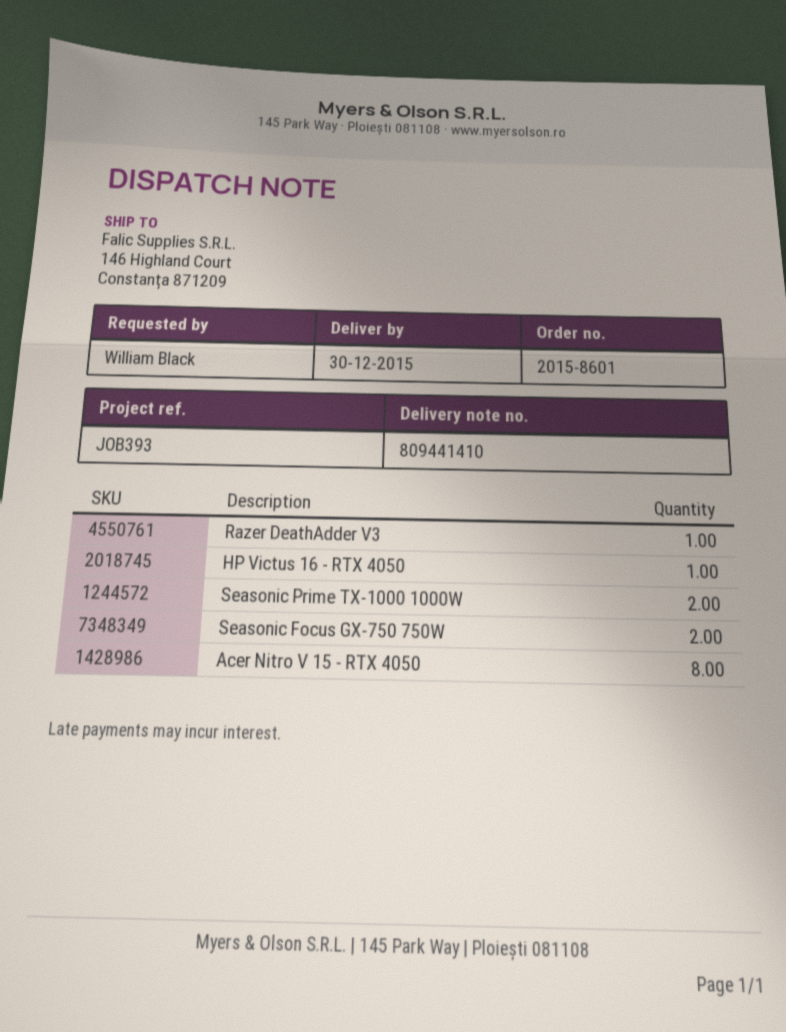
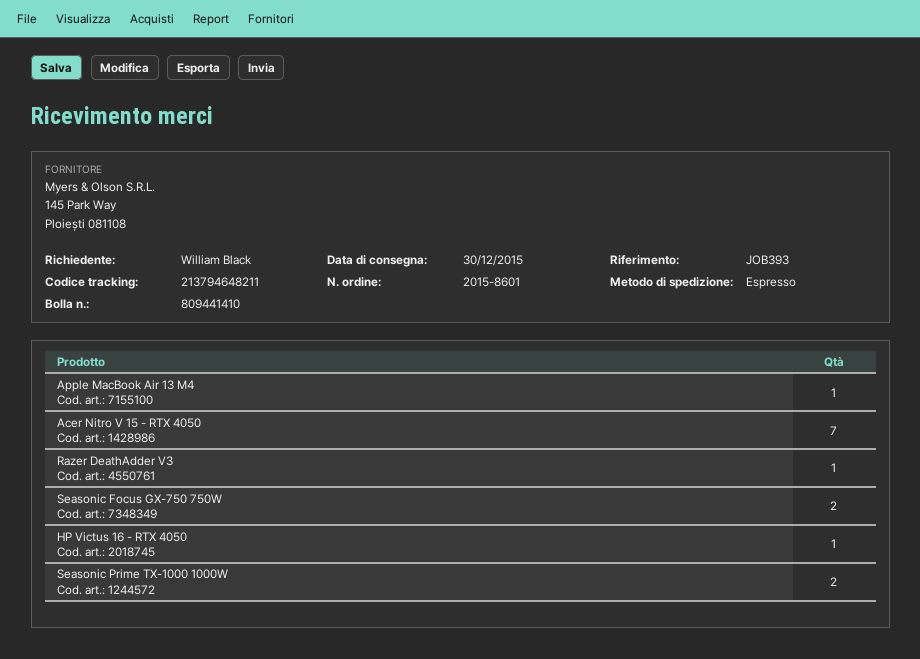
Acer Nitro V 15 - RTX 4050: 8 -> 7
Apple MacBook Air 13 M4: none -> 1

